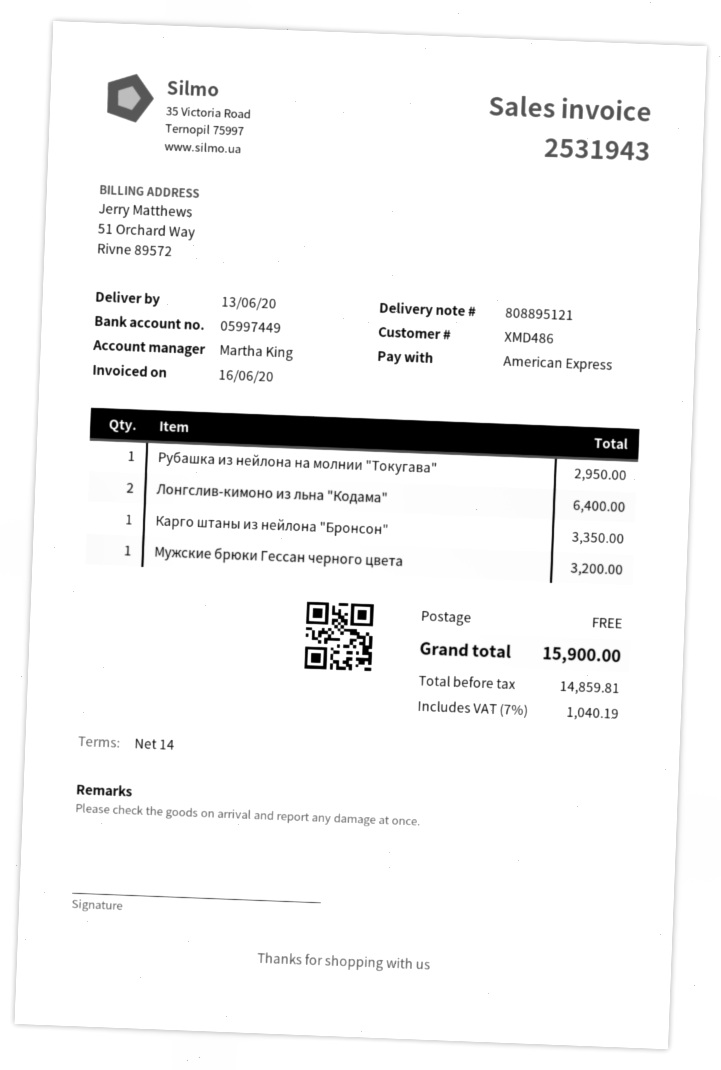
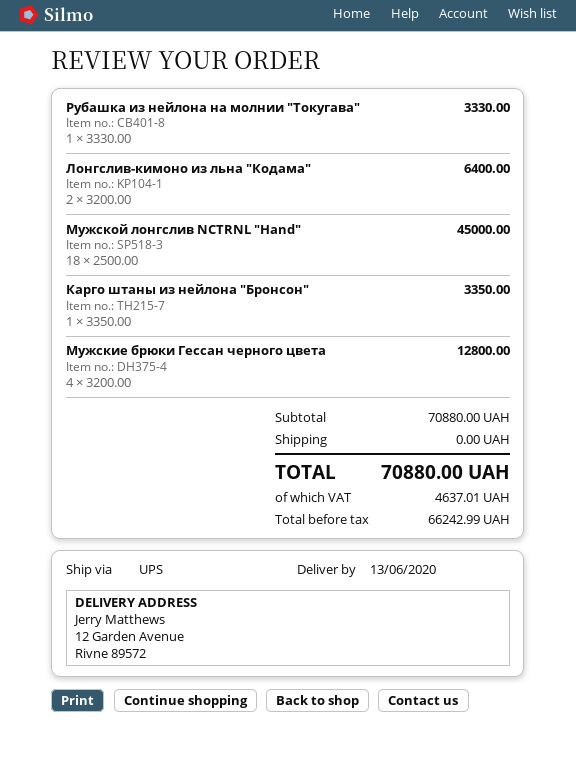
Рубашка из нейлона на молнии "Токугава": 1 for 2950.00 -> 1 for 3330.00
Мужские брюки Гессан черного цвета: 1 for 3200.00 -> 4 for 12800.00
Мужской лонгслив NCTRNL "Hand": none -> 18 for 45000.00
net: 14859.81 -> 66242.99
tax: 1040.19 -> 4637.01
total: 15900.00 -> 70880.00

